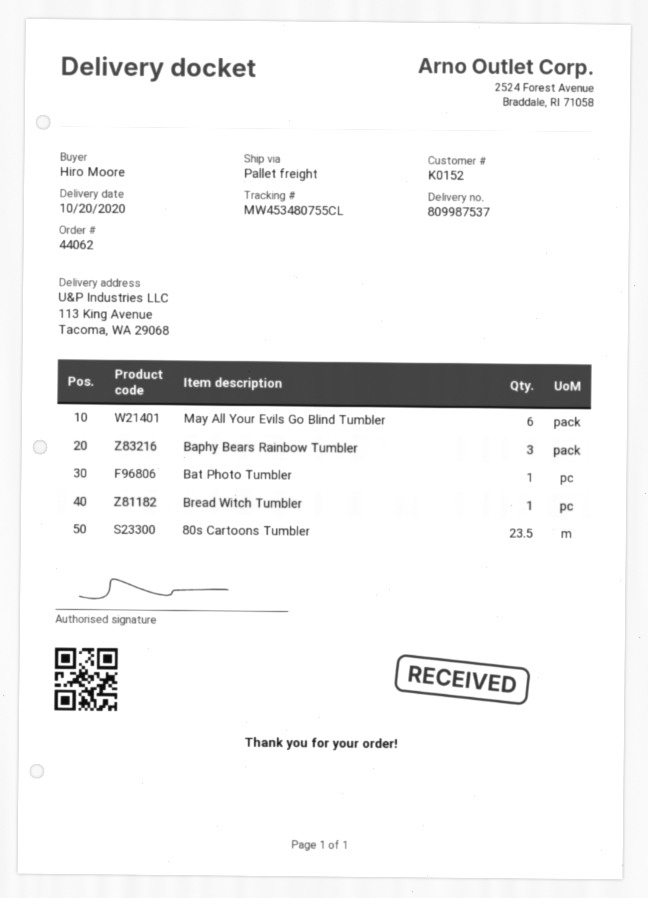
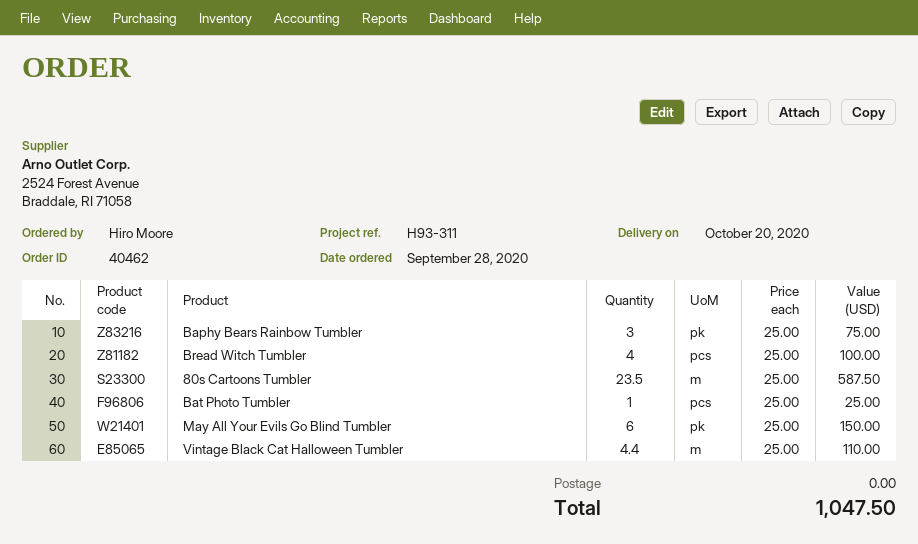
order number: 44062 -> 40462
Bread Witch Tumbler: 1 -> 4
Vintage Black Cat Halloween Tumbler: none -> 4.4

